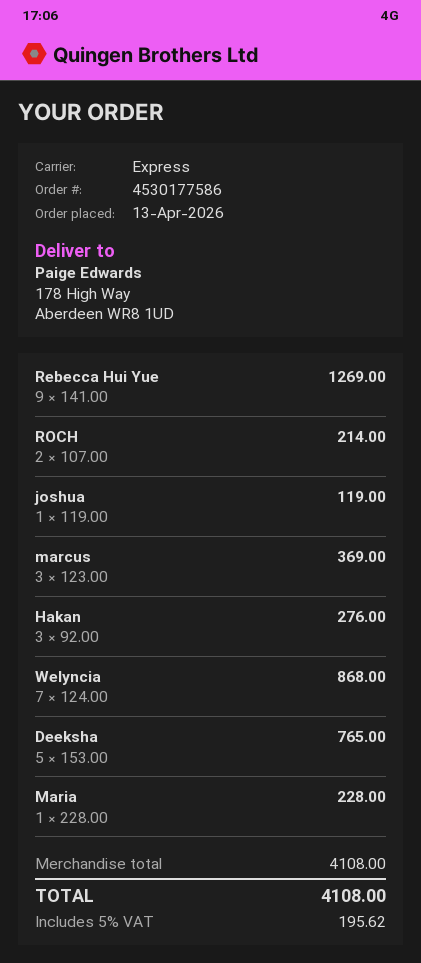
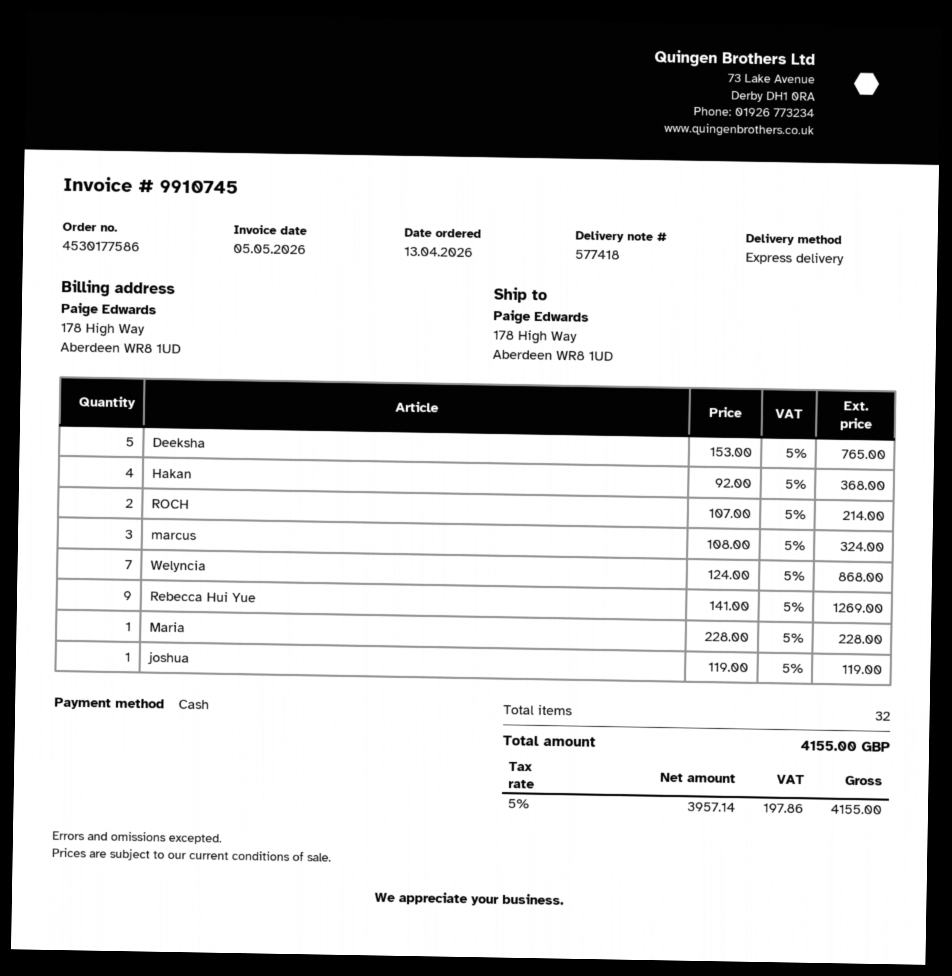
marcus: 3 x 123.00 = 369.00 -> 3 x 108.00 = 324.00
Hakan: 3 x 92.00 = 276.00 -> 4 x 92.00 = 368.00
tax: 5% = 195.62 -> 5% = 197.86
total: 4108.00 -> 4155.00

